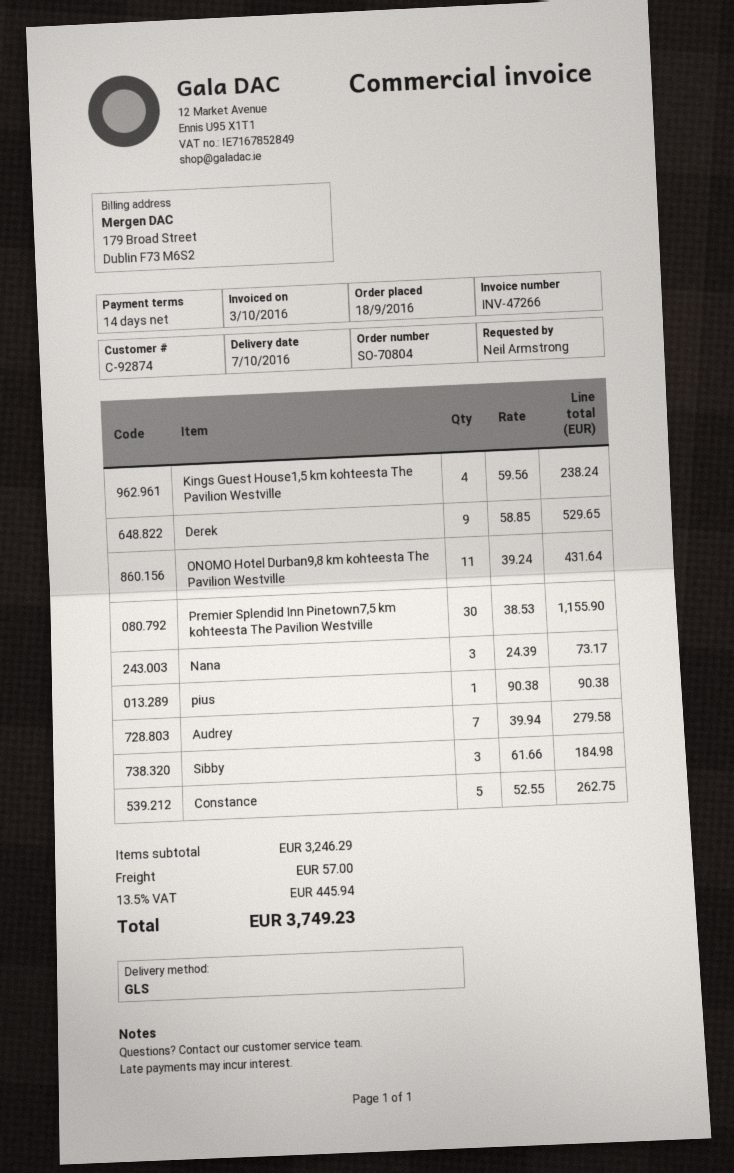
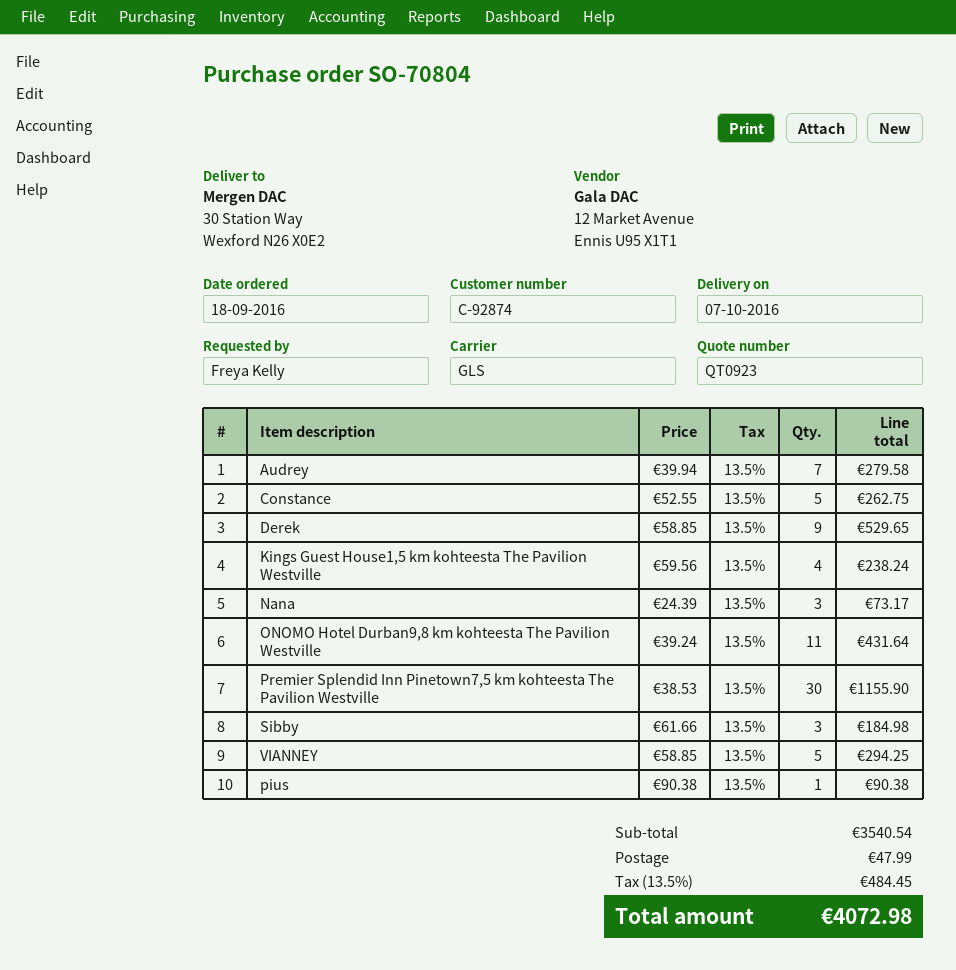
ordered by: Neil Armstrong -> Freya Kelly
VIANNEY: none -> 5 x 58.85 = 294.25
subtotal: 3246.29 -> 3540.54
shipping: 57.00 -> 47.99
tax: 13.5% = 445.94 -> 13.5% = 484.45
total: 3749.23 -> 4072.98

